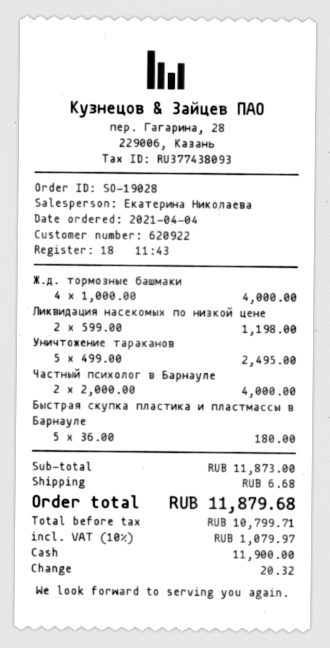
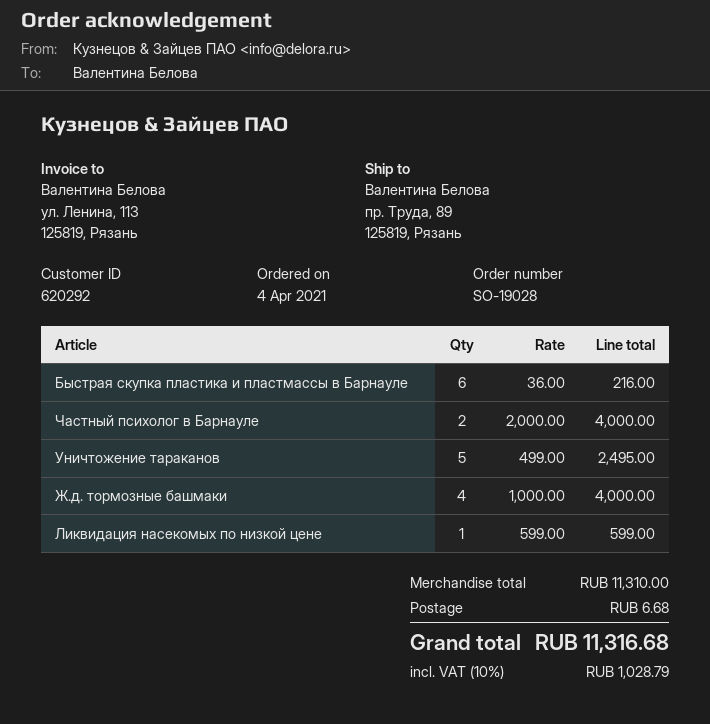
customer number: 620922 -> 620292
Ликвидация насекомых по низкой цене: 2 x 599.00 = 1198.00 -> 1 x 599.00 = 599.00
Быстрая скупка пластика и пластмассы в Барнауле: 5 x 36.00 = 180.00 -> 6 x 36.00 = 216.00
subtotal: 11873.00 -> 11310.00
tax: 10% = 1079.97 -> 10% = 1028.79
total: 11879.68 -> 11316.68

